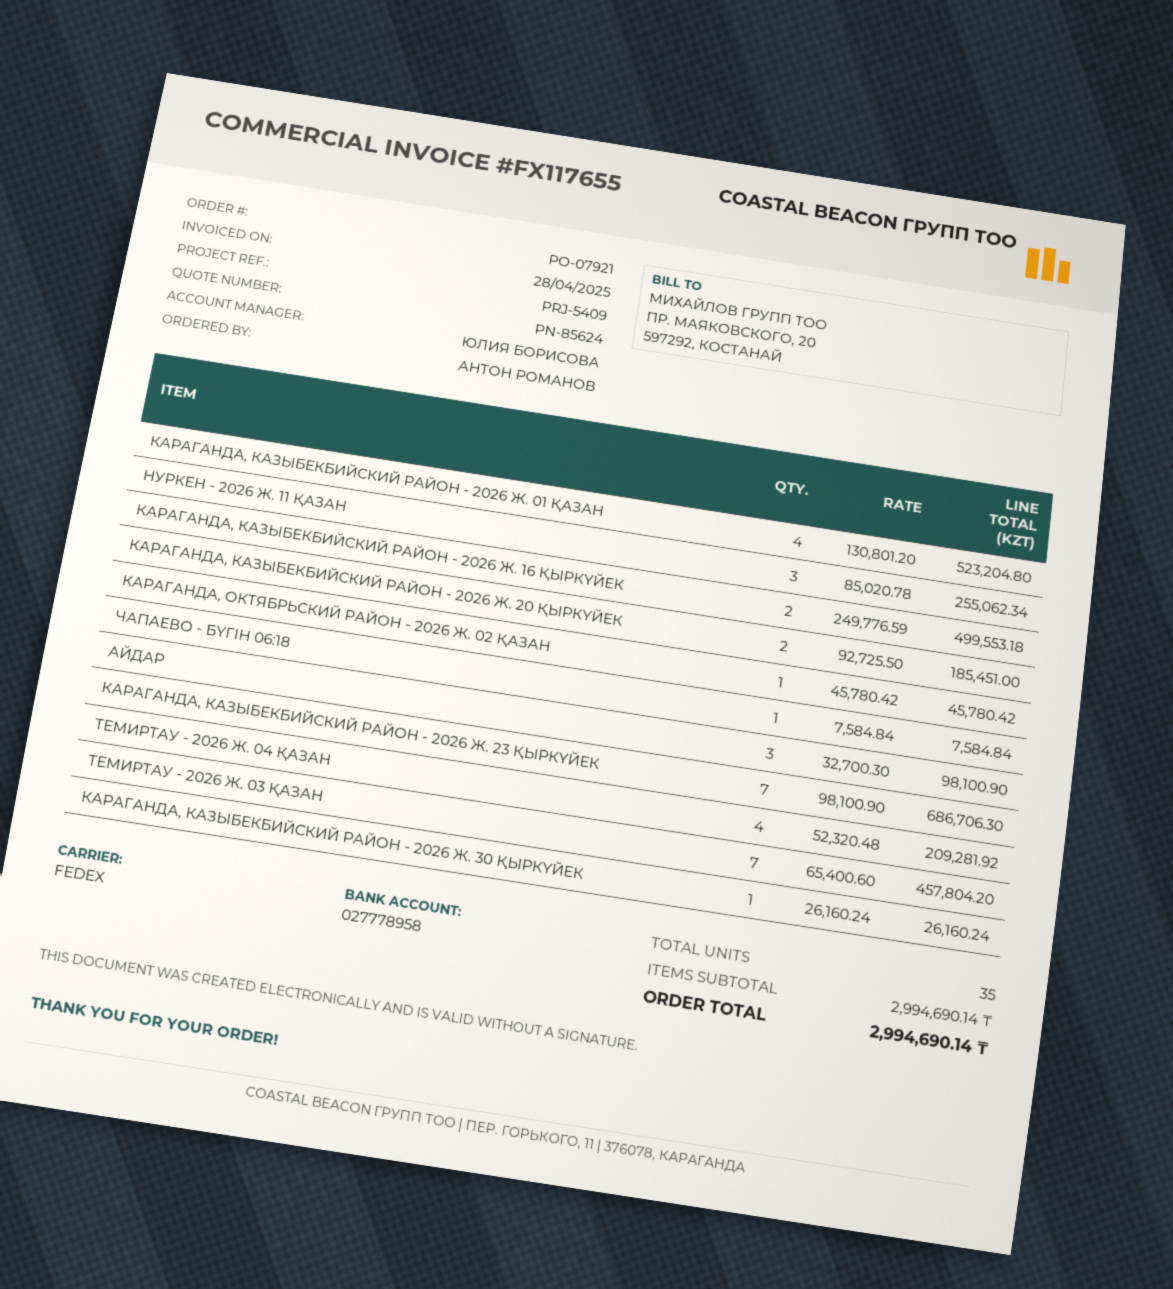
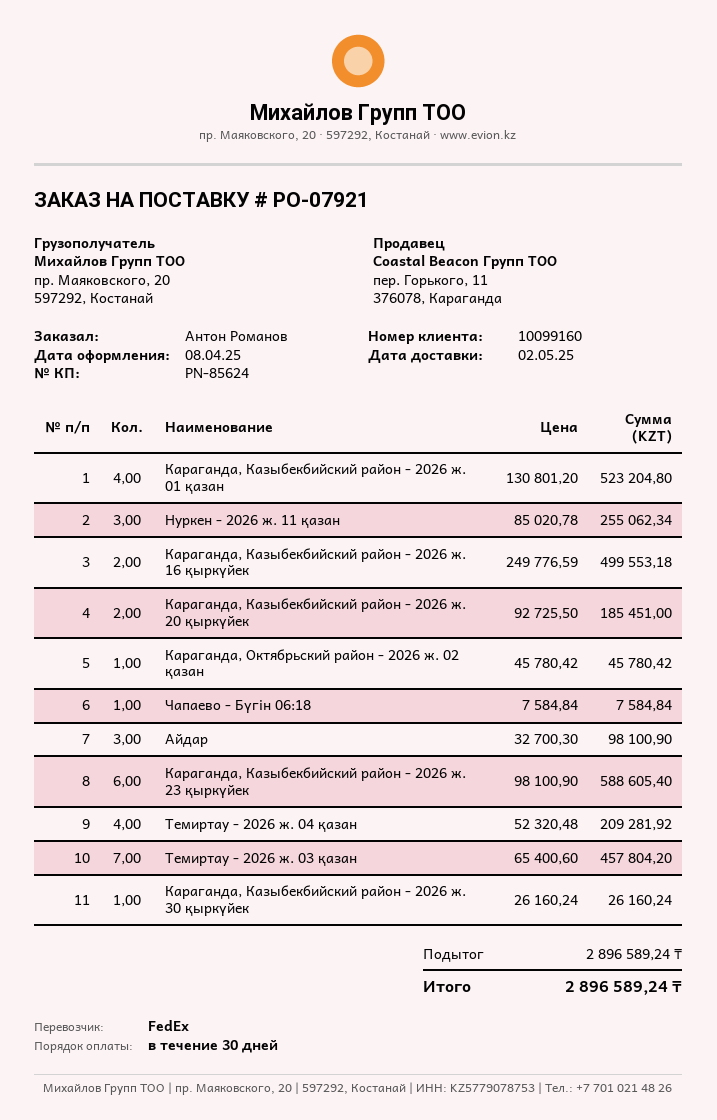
КАРАГАНДА, КАЗЫБЕКБИЙСКИЙ РАЙОН - 2026 Ж. 23 ҚЫРКҮЙЕК: 7 x 98100.90 = 686706.30 -> 6 x 98100.90 = 588605.40
subtotal: 2994690.14 -> 2896589.24
total: 2994690.14 -> 2896589.24

